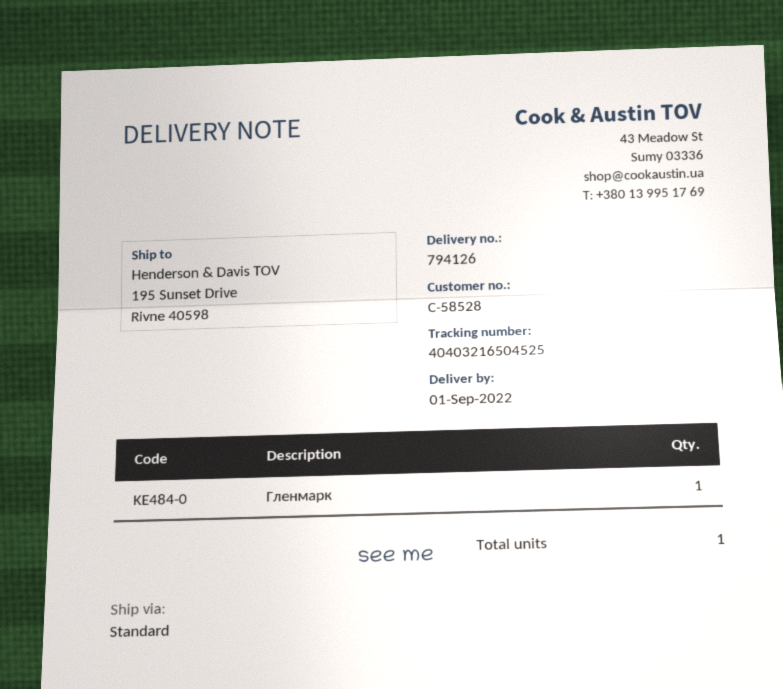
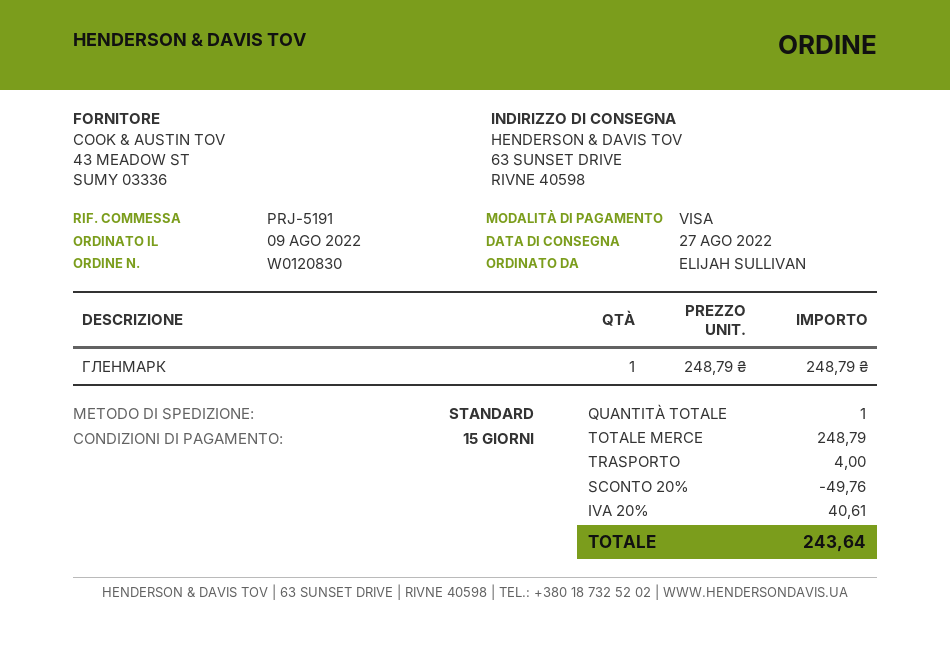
delivery date: 2022-09-01 -> 2022-08-27
ship to: 195 Sunset Drive, Rivne 40598 -> 63 SUNSET DRIVE, RIVNE 40598

